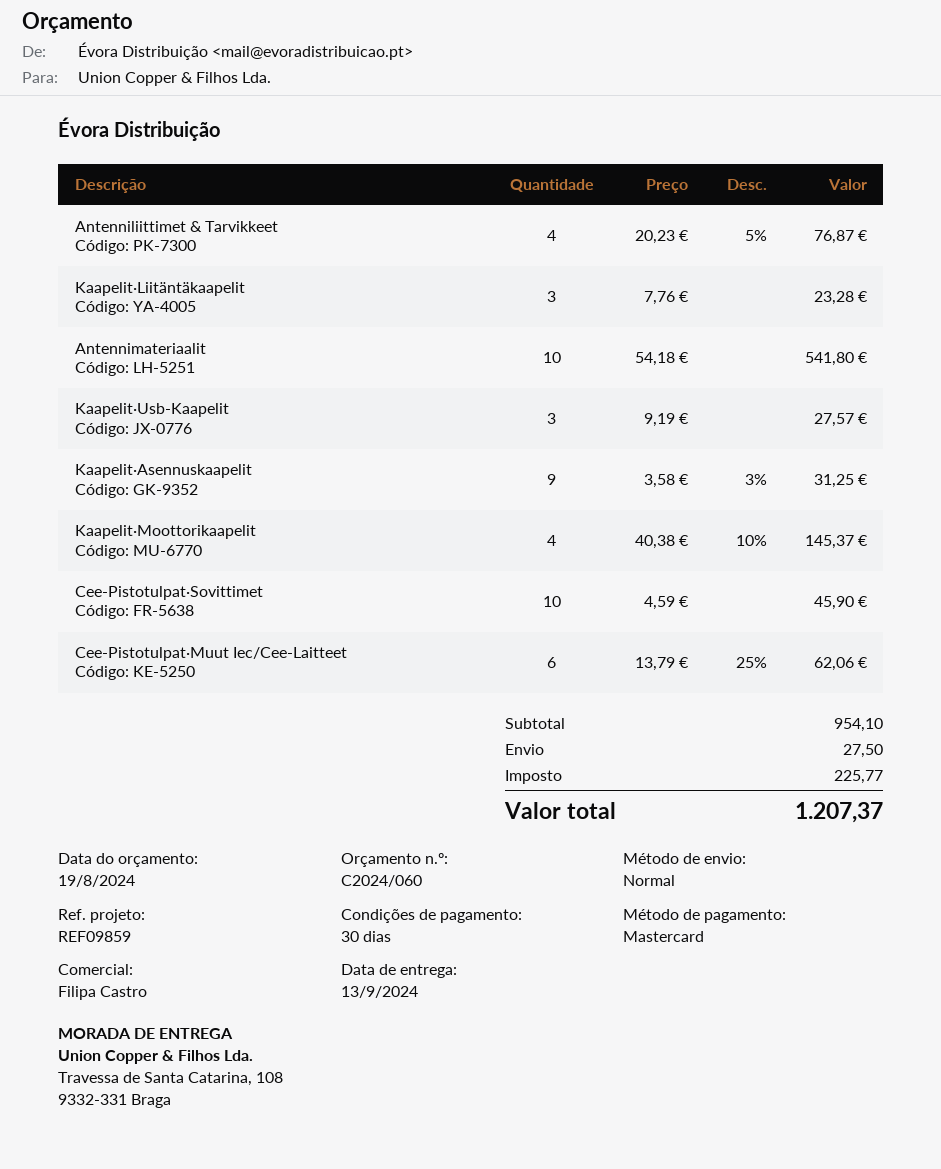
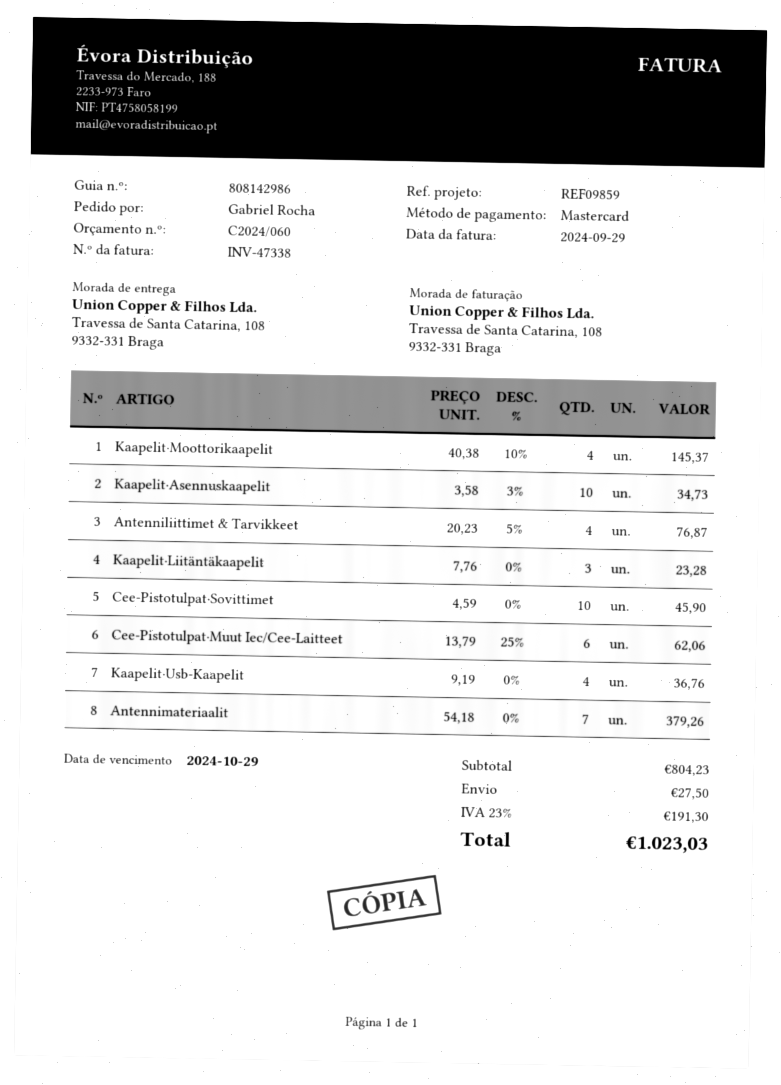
Antennimateriaalit: 10 x 54.18 = 541.80 -> 7 x 54.18 = 379.26
Kaapelit·Usb-Kaapelit: 3 x 9.19 = 27.57 -> 4 x 9.19 = 36.76
Kaapelit·Asennuskaapelit: 9 x 3.58 - 3% = 31.25 -> 10 x 3.58 - 3% = 34.73
subtotal: 954.10 -> 804.23
tax: 225.77 -> 191.30
total: 1207.37 -> 1023.03

